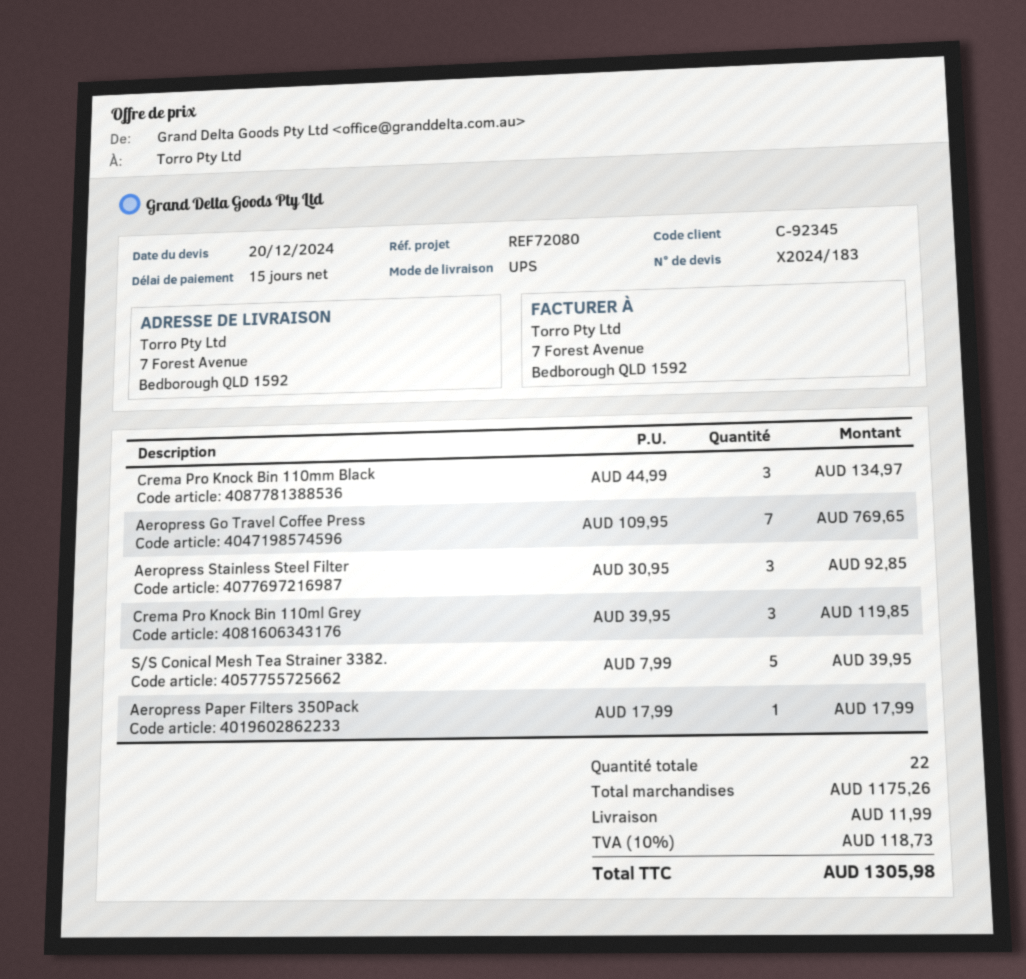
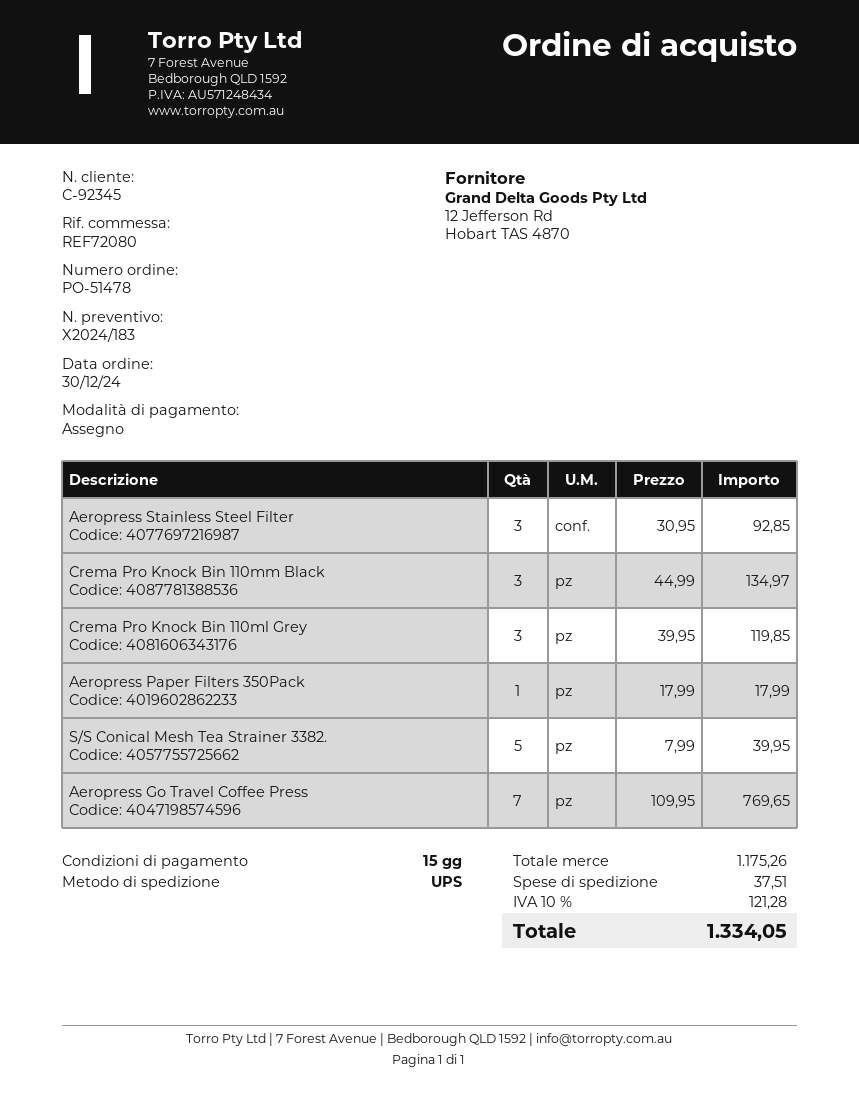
shipping: 11.99 -> 37.51
tax: 10% = 118.73 -> 10% = 121.28
total: 1305.98 -> 1334.05

